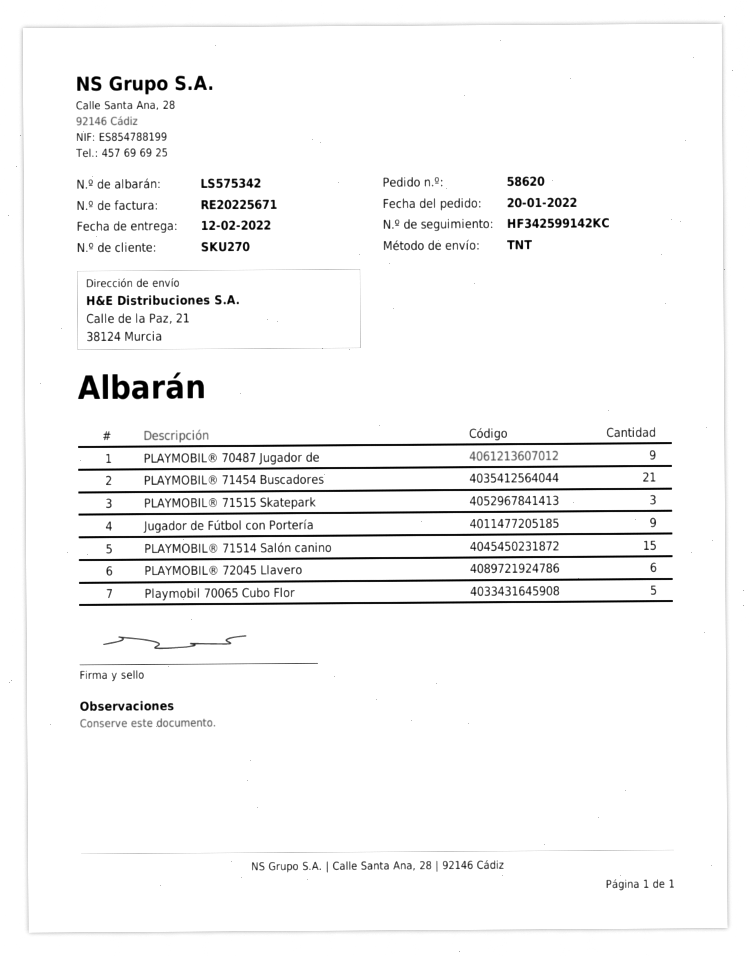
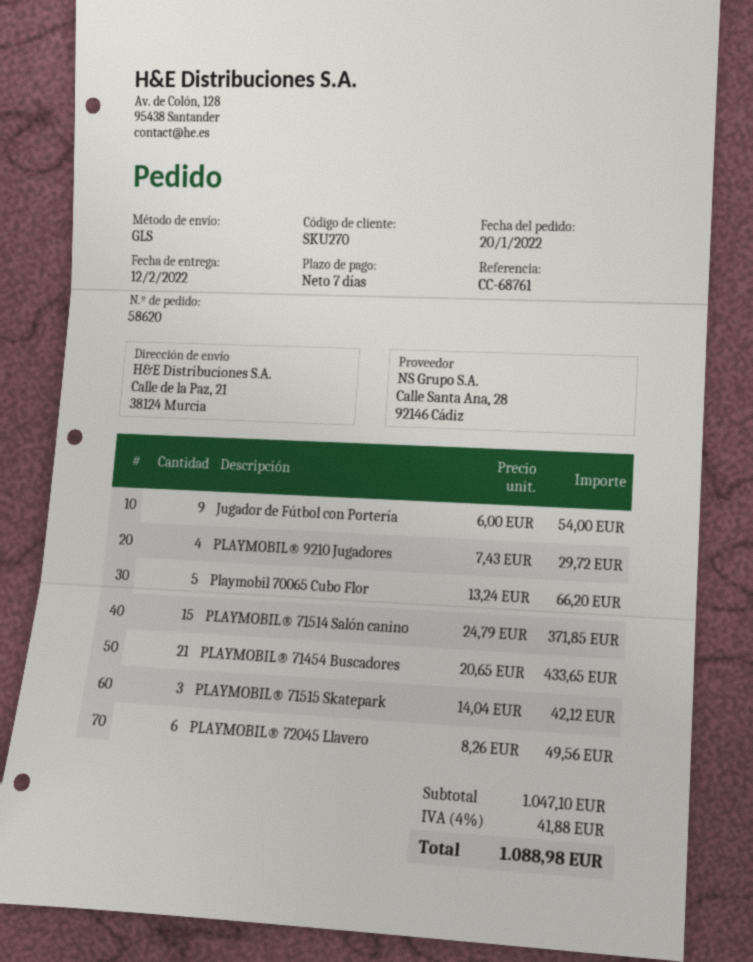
shipping method: TNT -> GLS
PLAYMOBIL® 70487 Jugador de: 9 -> none
PLAYMOBIL® 9210 Jugadores: none -> 4

